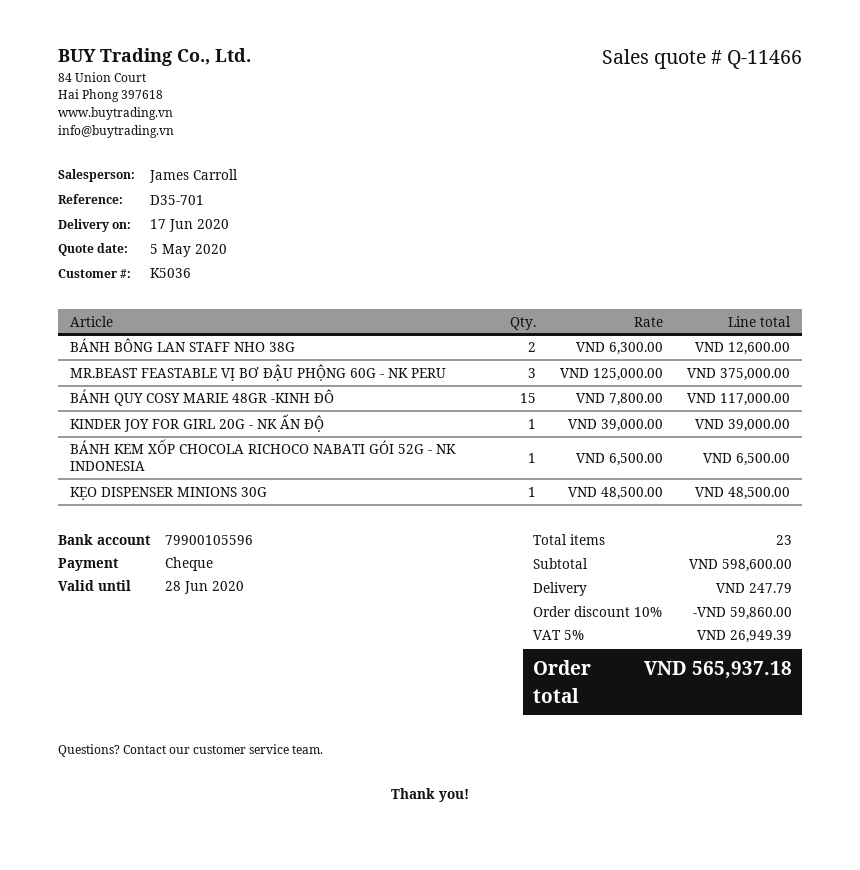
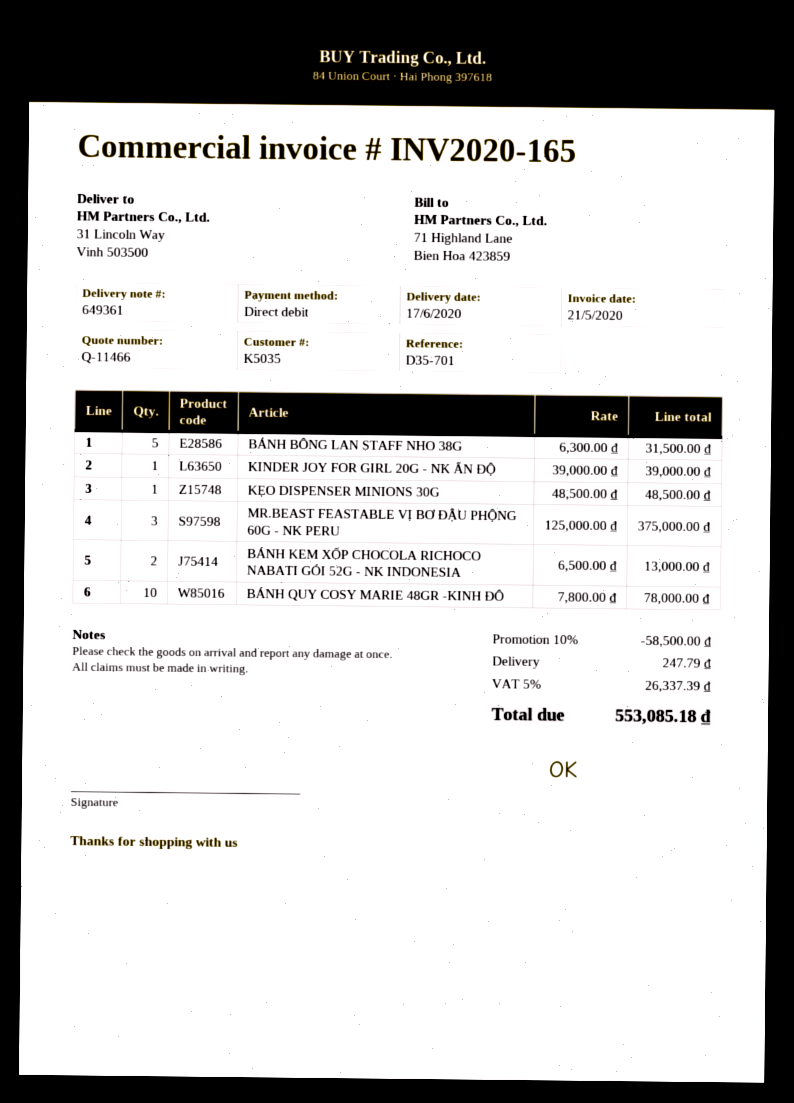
customer number: K5036 -> K5035
payment method: cheque -> direct debit
BÁNH BÔNG LAN STAFF NHO 38G: 2 x 6300.00 = 12600.00 -> 5 x 6300.00 = 31500.00
BÁNH QUY COSY MARIE 48GR -KINH ĐÔ: 15 x 7800.00 = 117000.00 -> 10 x 7800.00 = 78000.00
BÁNH KEM XỐP CHOCOLA RICHOCO NABATI GÓI 52G - NK INDONESIA: 1 x 6500.00 = 6500.00 -> 2 x 6500.00 = 13000.00
discount: 10% = 59860.00 -> 10% = 58500.00
tax: 5% = 26949.39 -> 5% = 26337.39
total: 565937.18 -> 553085.18

